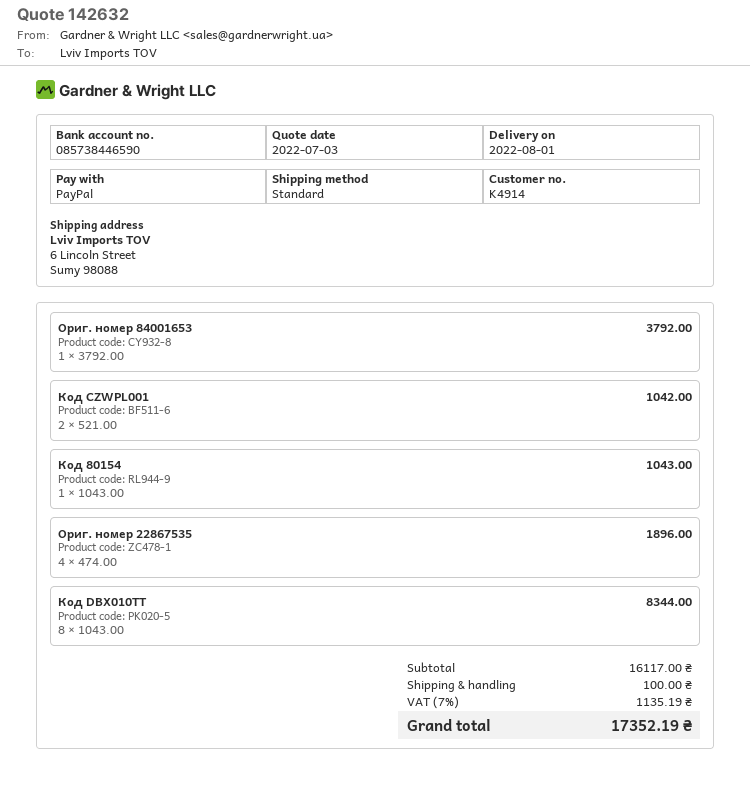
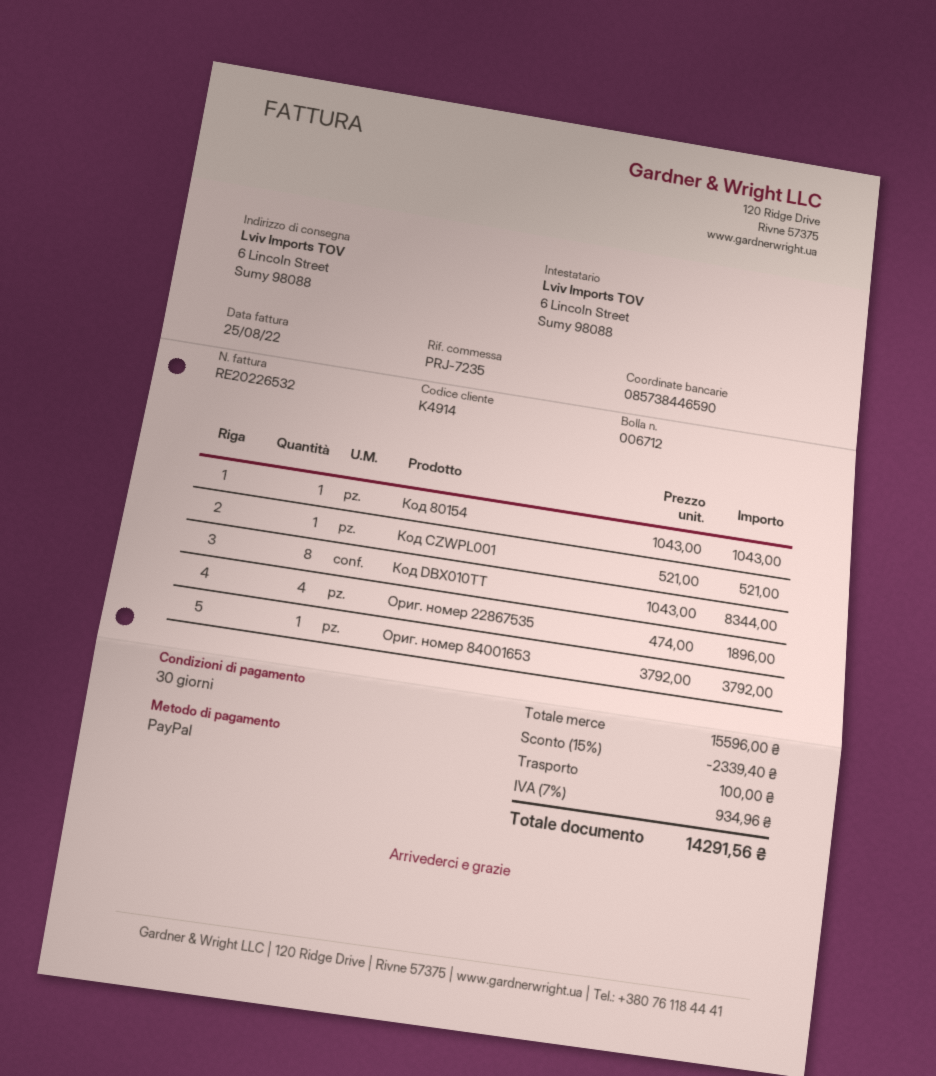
Код CZWPL001: 2 x 521.00 = 1042.00 -> 1 x 521.00 = 521.00
subtotal: 16117.00 -> 15596.00
discount: none -> 15% = 2339.40
tax: 7% = 1135.19 -> 7% = 934.96
total: 17352.19 -> 14291.56

